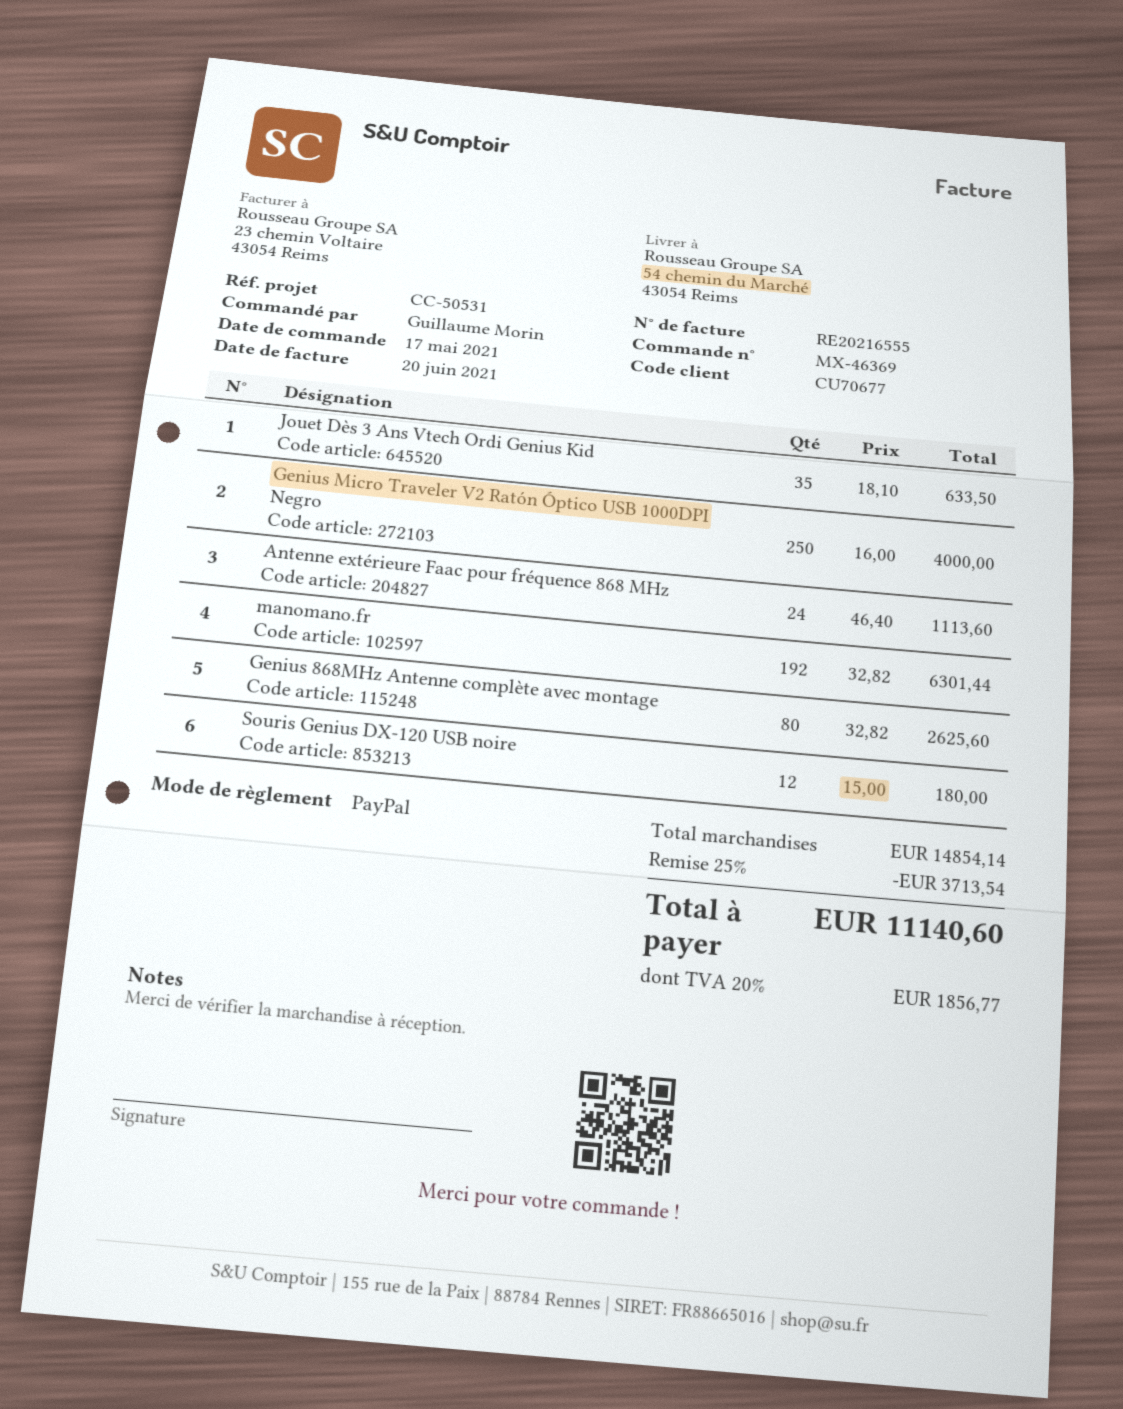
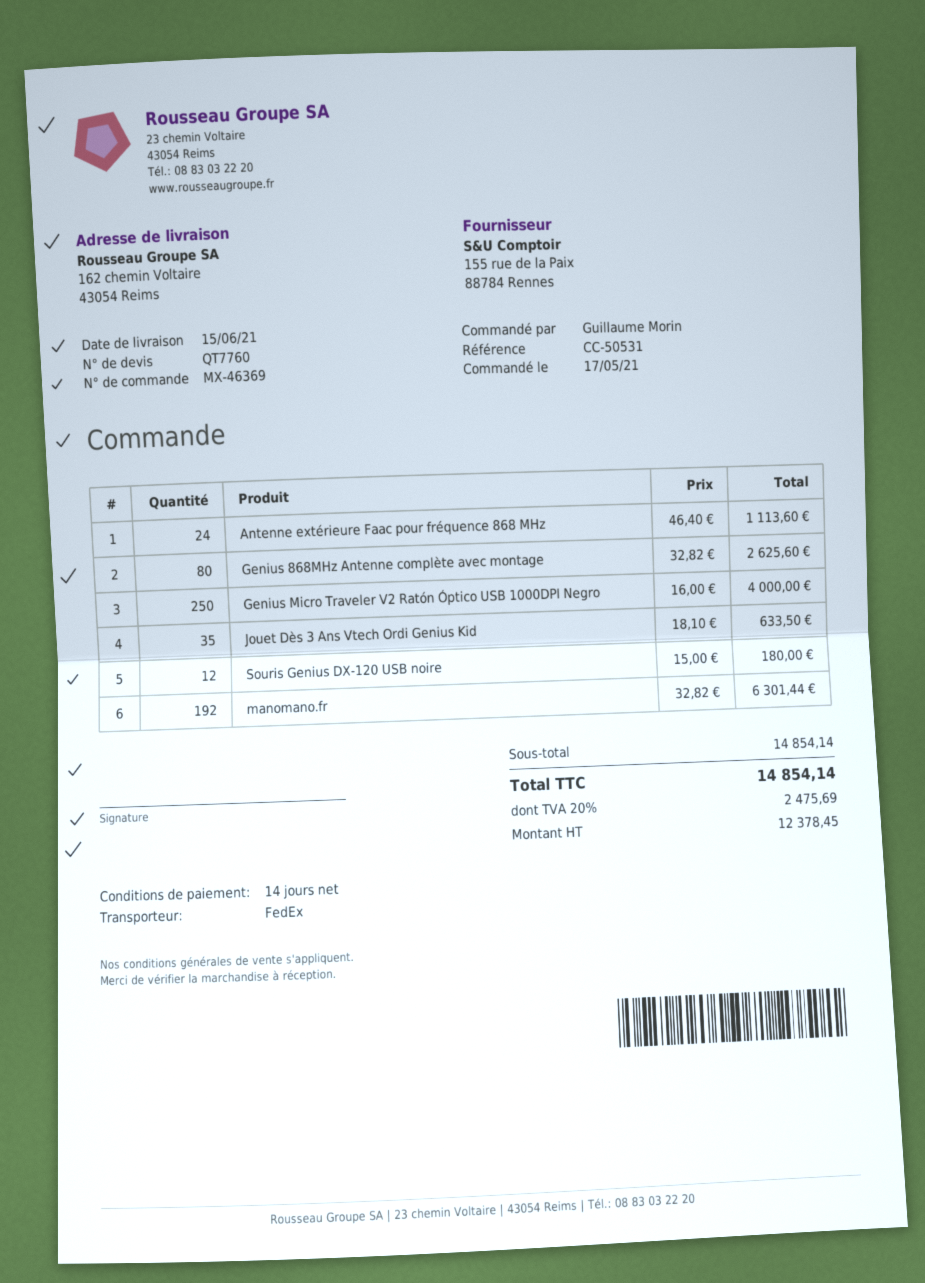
ship to: 54 chemin du Marché, 43054 Reims -> 162 chemin Voltaire, 43054 Reims
discount: 25% = 3713.54 -> none
tax: 20% = 1856.77 -> 20% = 2475.69
total: 11140.60 -> 14854.14

